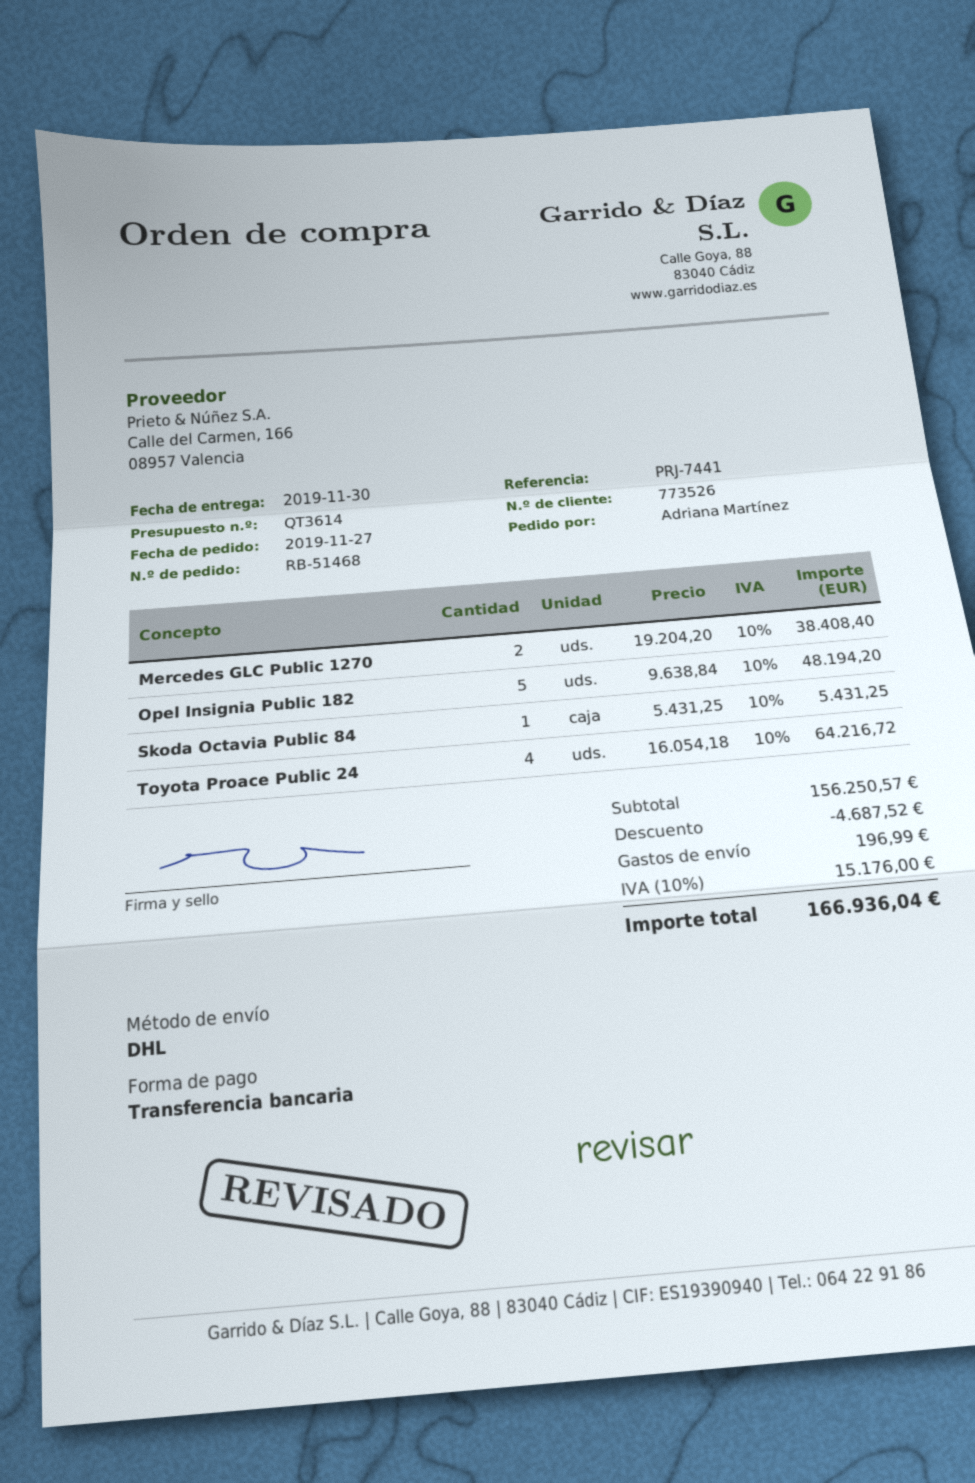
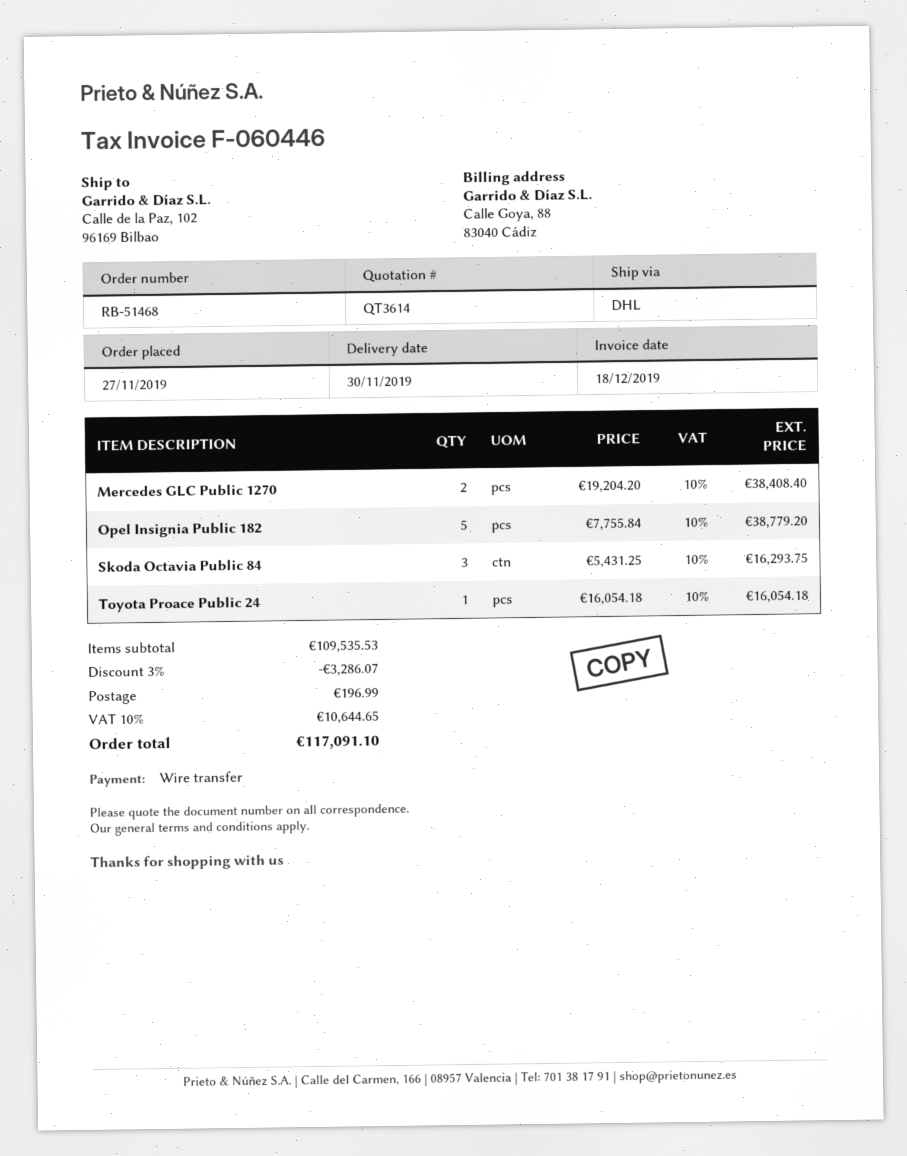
Opel Insignia Public 182: 5 x 9638.84 = 48194.20 -> 5 x 7755.84 = 38779.20
Skoda Octavia Public 84: 1 x 5431.25 = 5431.25 -> 3 x 5431.25 = 16293.75
Toyota Proace Public 24: 4 x 16054.18 = 64216.72 -> 1 x 16054.18 = 16054.18
subtotal: 156250.57 -> 109535.53
discount: 4687.52 -> 3286.07
tax: 10% = 15176.00 -> 10% = 10644.65
total: 166936.04 -> 117091.10

